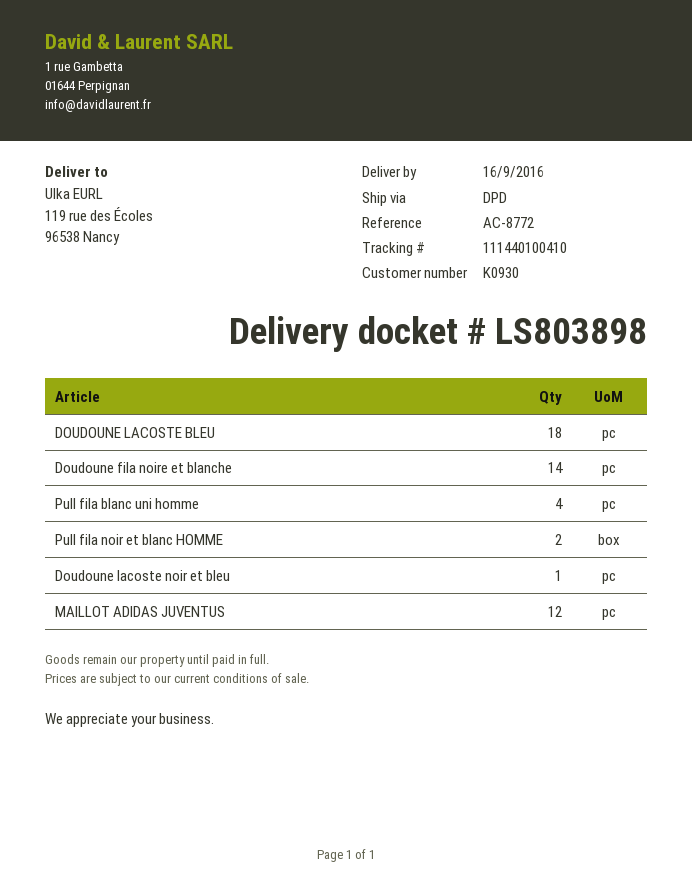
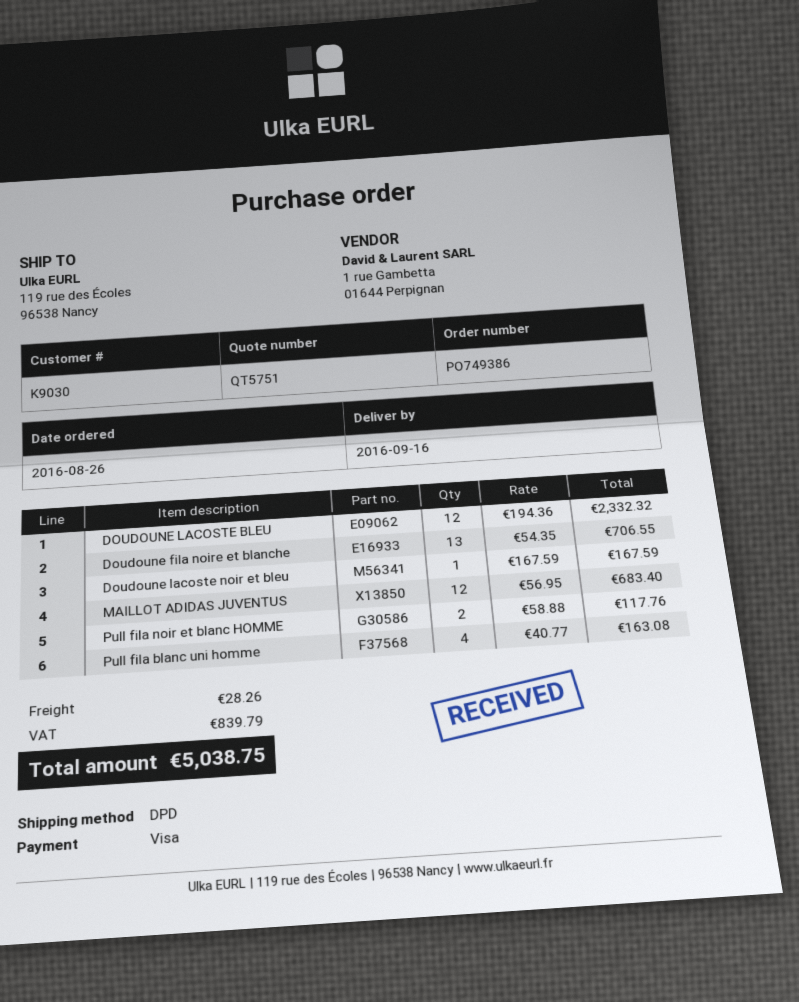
customer number: K0930 -> K9030
DOUDOUNE LACOSTE BLEU: 18 -> 12
Doudoune fila noire et blanche: 14 -> 13

